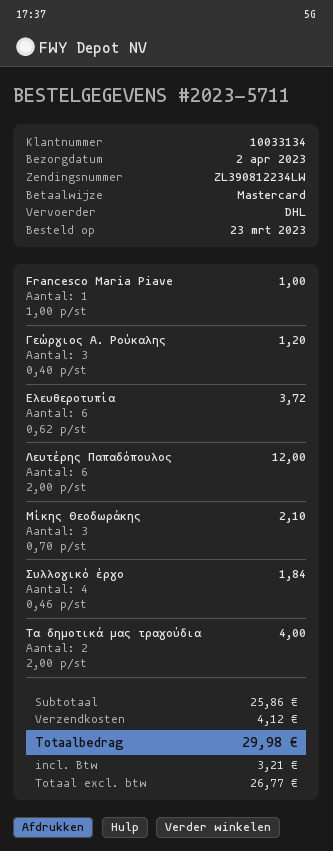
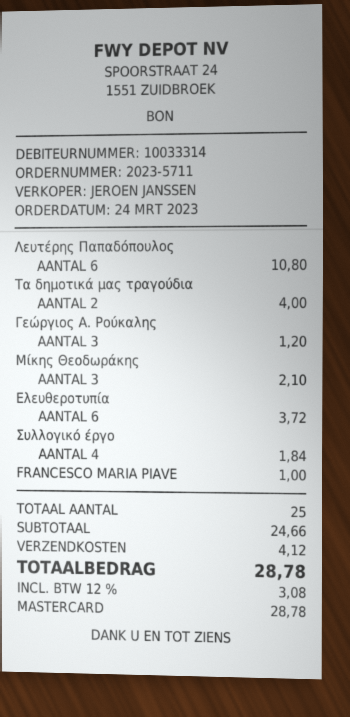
order date: 2023-03-23 -> 2023-03-24
customer number: 10033134 -> 10033314
Λευτέρης Παπαδόπουλος: 6 for 12.00 -> 6 for 10.80
subtotal: 25.86 -> 24.66
tax: 3.21 -> 3.08
total: 29.98 -> 28.78

